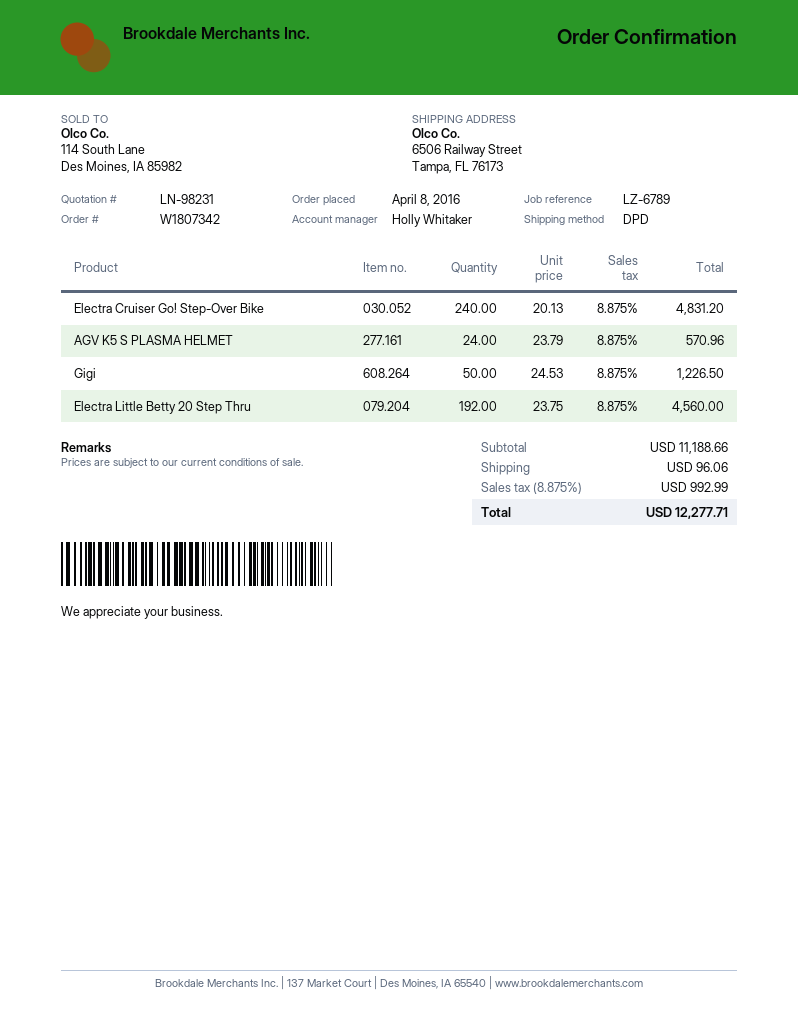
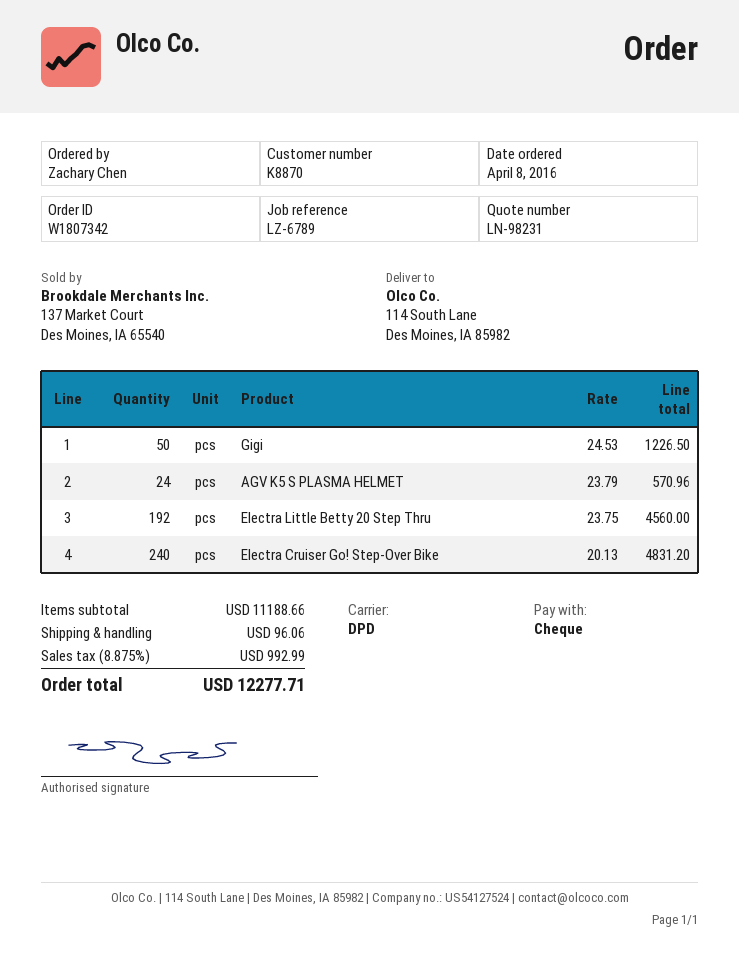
ship to: 6506 Railway Street, Tampa, FL 76173 -> 114 South Lane, Des Moines, IA 85982

